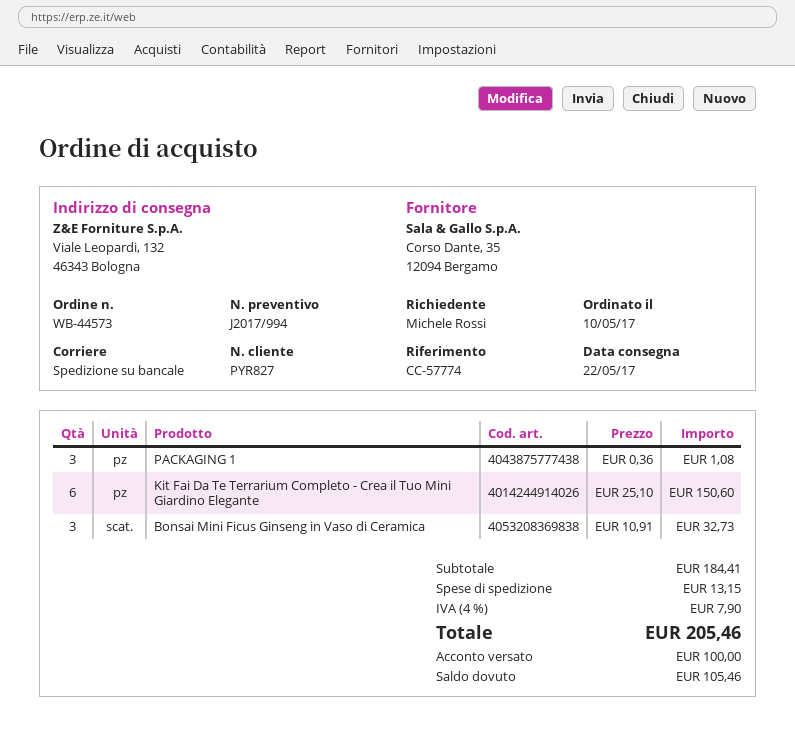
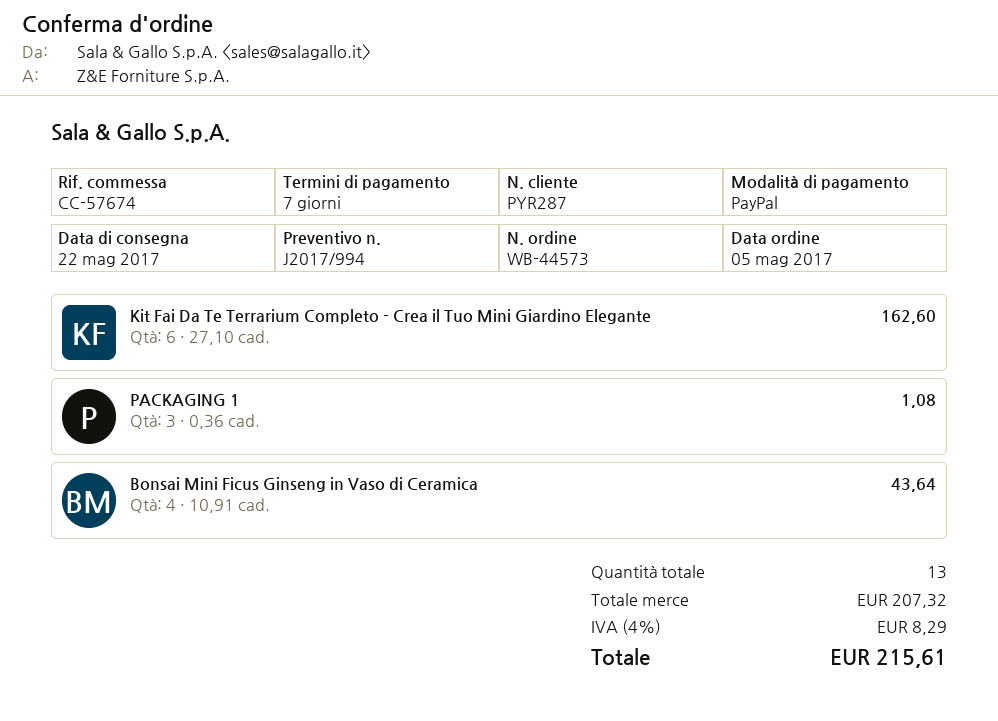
order date: 2017-05-10 -> 2017-05-05
customer number: PYR827 -> PYR287
reference: CC-57774 -> CC-57674
Kit Fai Da Te Terrarium Completo - Crea il Tuo Mini Giardino Elegante: 6 x 25.10 = 150.60 -> 6 x 27.10 = 162.60
Bonsai Mini Ficus Ginseng in Vaso di Ceramica: 3 x 10.91 = 32.73 -> 4 x 10.91 = 43.64
subtotal: 184.41 -> 207.32
shipping: 13.15 -> none
tax: 4% = 7.90 -> 4% = 8.29
total: 205.46 -> 215.61

